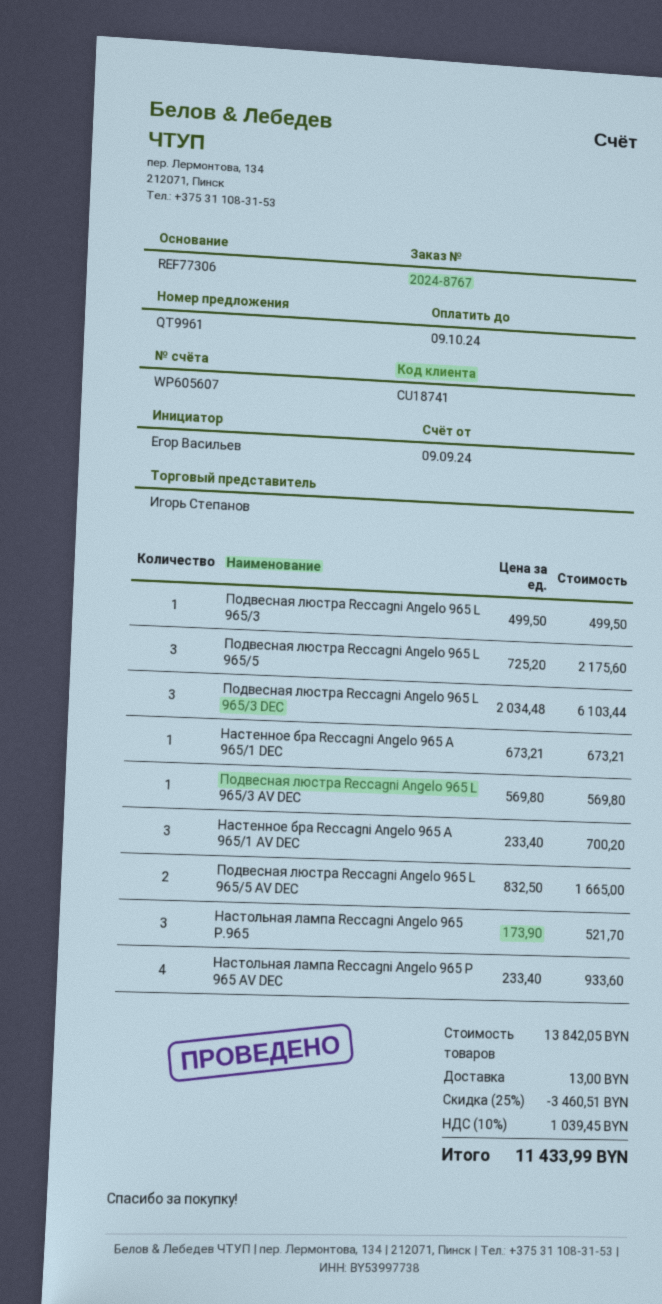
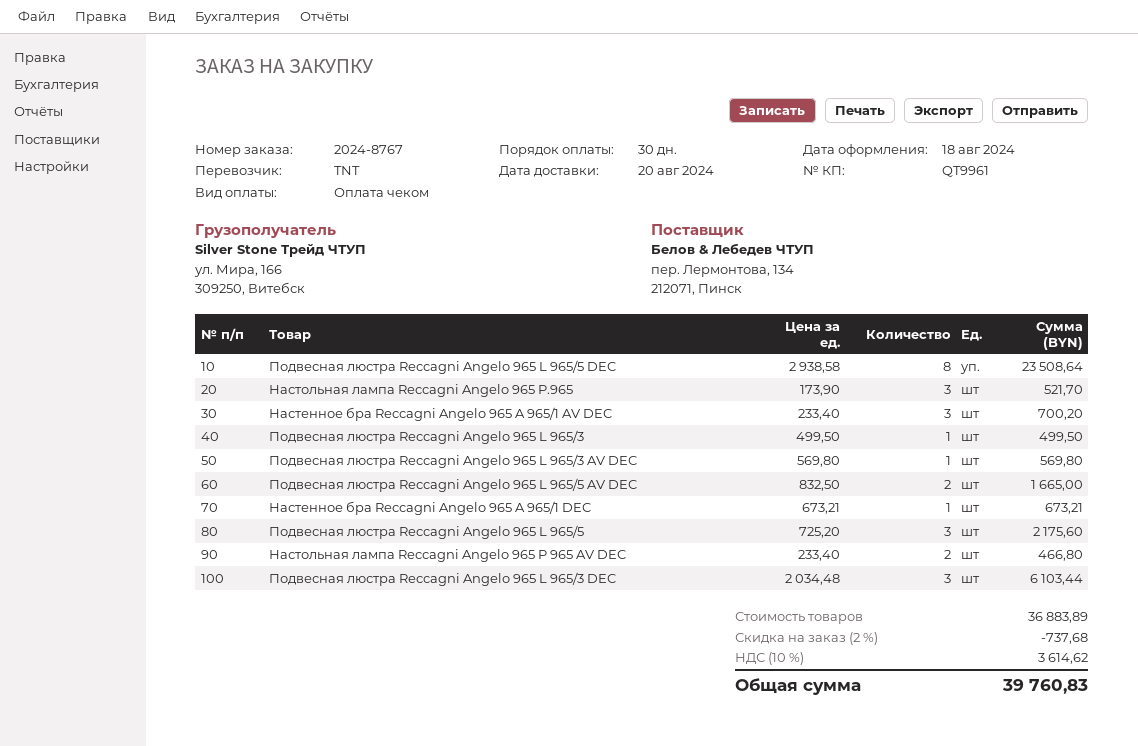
Настольная лампа Reccagni Angelo 965 P 965 AV DEC: 4 x 233.40 = 933.60 -> 2 x 233.40 = 466.80
Подвесная люстра Reccagni Angelo 965 L 965/5 DEC: none -> 8 x 2938.58 = 23508.64
subtotal: 13842.05 -> 36883.89
discount: 25% = 3460.51 -> 2% = 737.68
shipping: 13.00 -> none
tax: 10% = 1039.45 -> 10% = 3614.62
total: 11433.99 -> 39760.83

